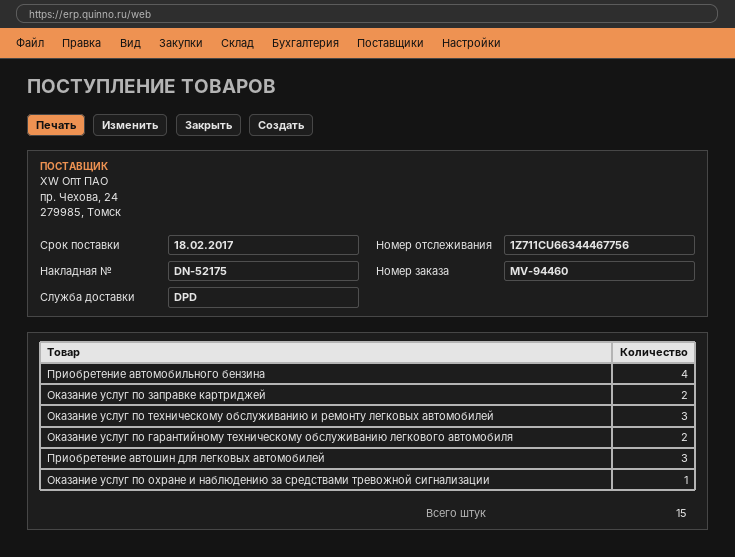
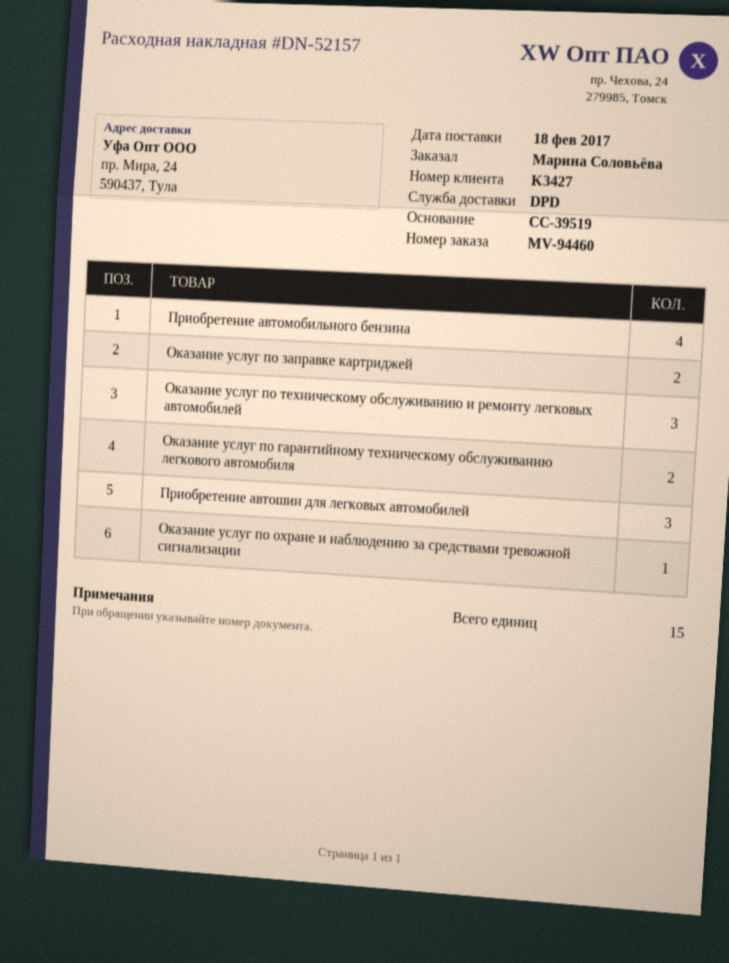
delivery note number: DN-52175 -> DN-52157

